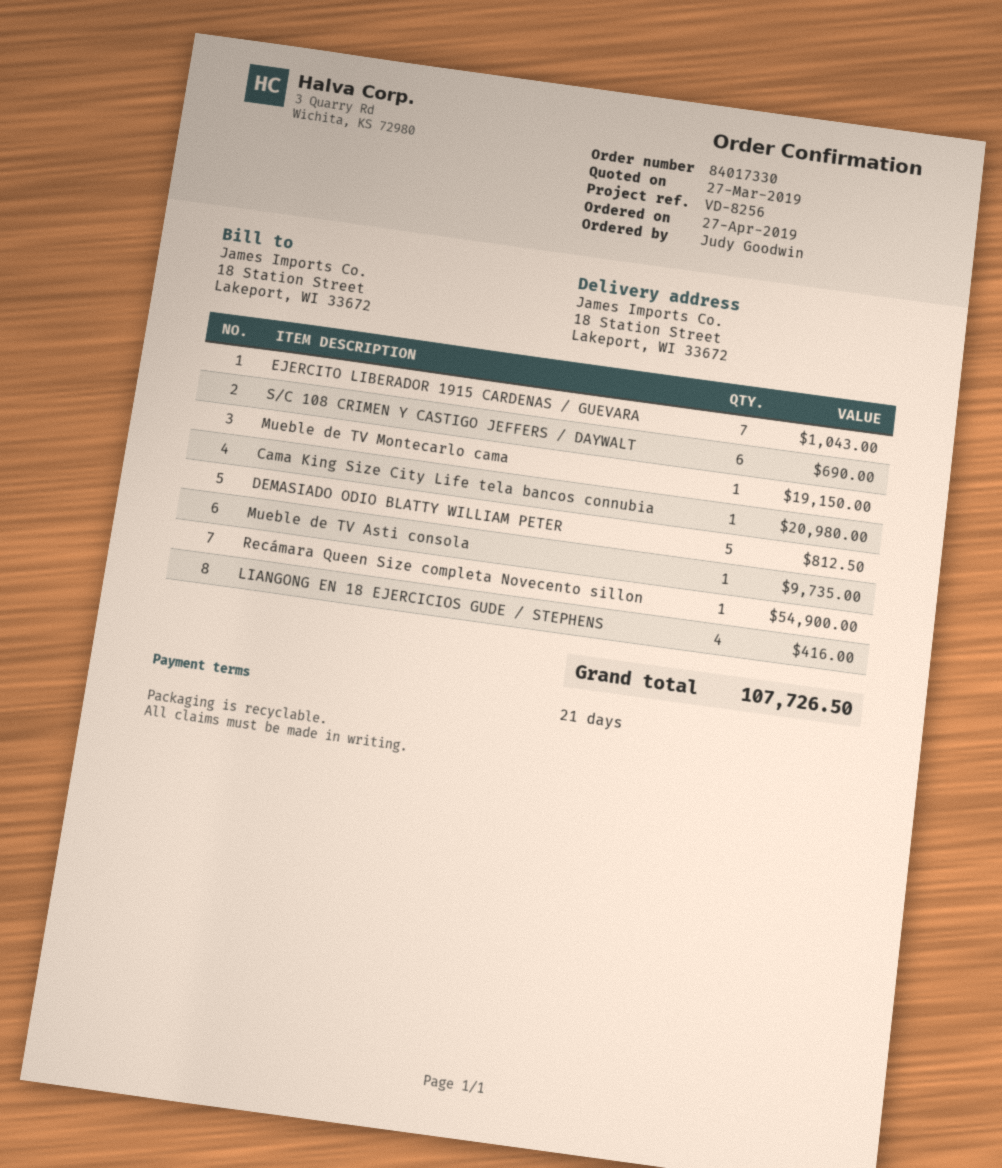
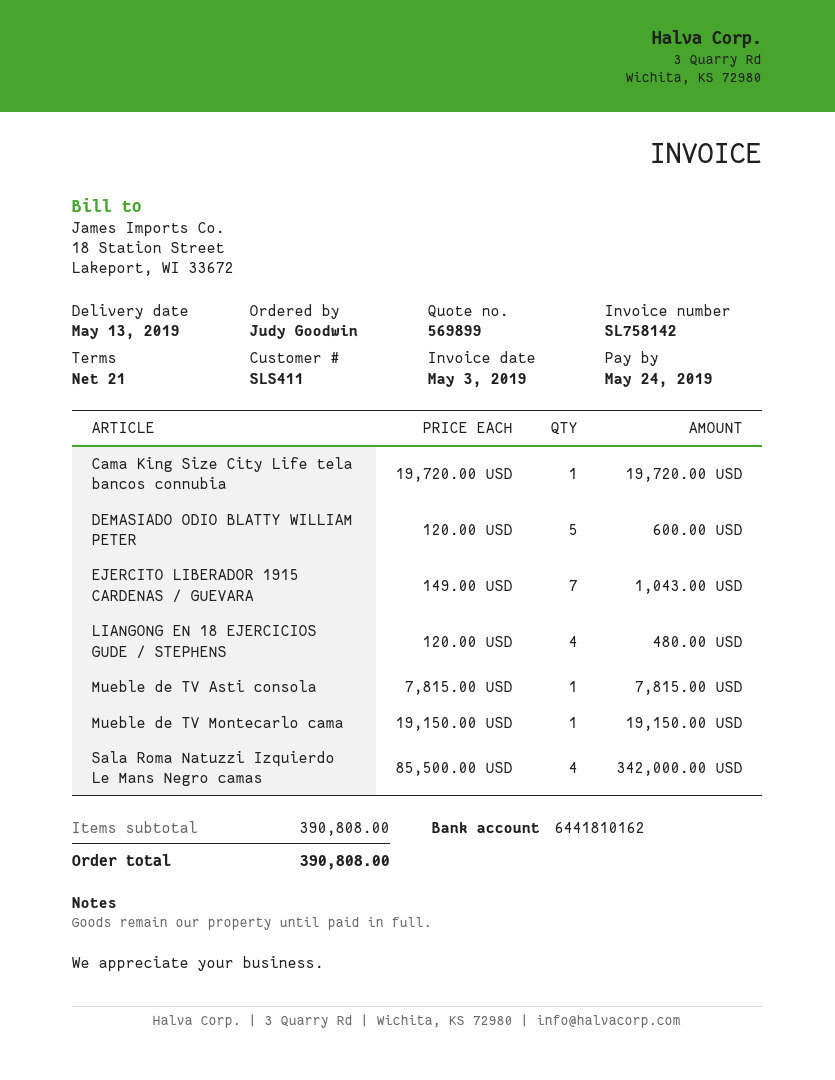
S/C 108 CRIMEN Y CASTIGO JEFFERS / DAYWALT: 6 for 690.00 -> none
Cama King Size City Life tela bancos connubia: 1 for 20980.00 -> 1 for 19720.00
DEMASIADO ODIO BLATTY WILLIAM PETER: 5 for 812.50 -> 5 for 600.00
Mueble de TV Asti consola: 1 for 9735.00 -> 1 for 7815.00
Recámara Queen Size completa Novecento sillon: 1 for 54900.00 -> none
LIANGONG EN 18 EJERCICIOS GUDE / STEPHENS: 4 for 416.00 -> 4 for 480.00
Sala Roma Natuzzi Izquierdo Le Mans Negro camas: none -> 4 for 342000.00
total: 107726.50 -> 390808.00

